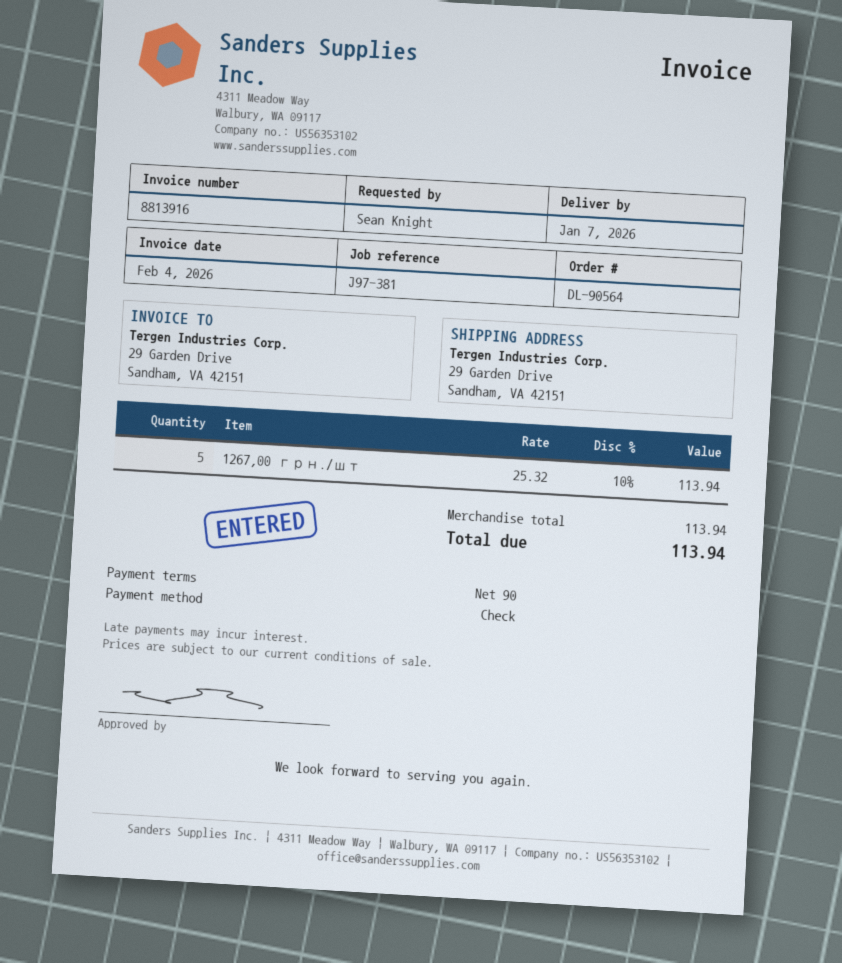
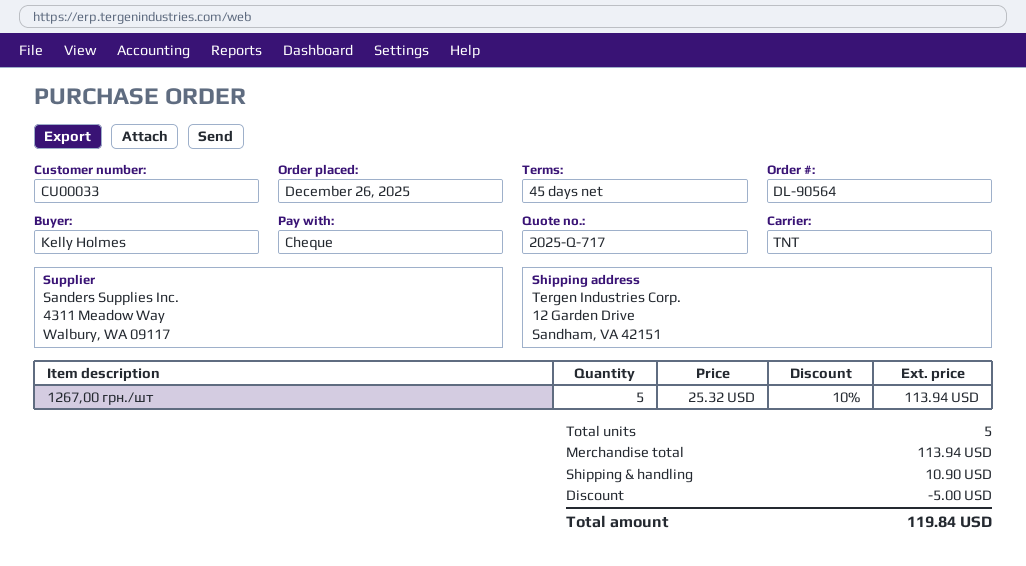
payment terms: 90 days -> 45 days
ordered by: Sean Knight -> Kelly Holmes
ship to: 29 Garden Drive, Sandham, VA 42151 -> 12 Garden Drive, Sandham, VA 42151
discount: none -> 5.00
shipping: none -> 10.90
total: 113.94 -> 119.84

